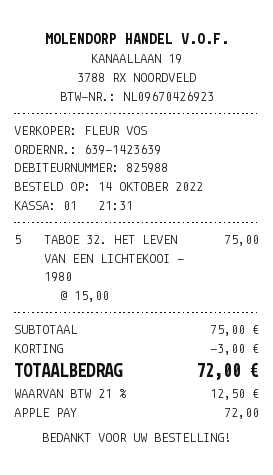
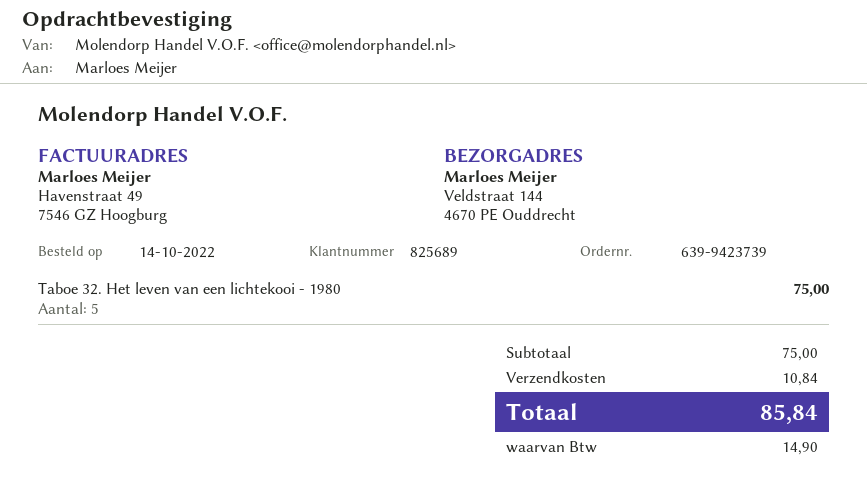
order number: 639-1423639 -> 639-9423739
customer number: 825988 -> 825689
discount: 3.00 -> none
shipping: none -> 10.84
tax: 12.50 -> 14.90
total: 72.00 -> 85.84

